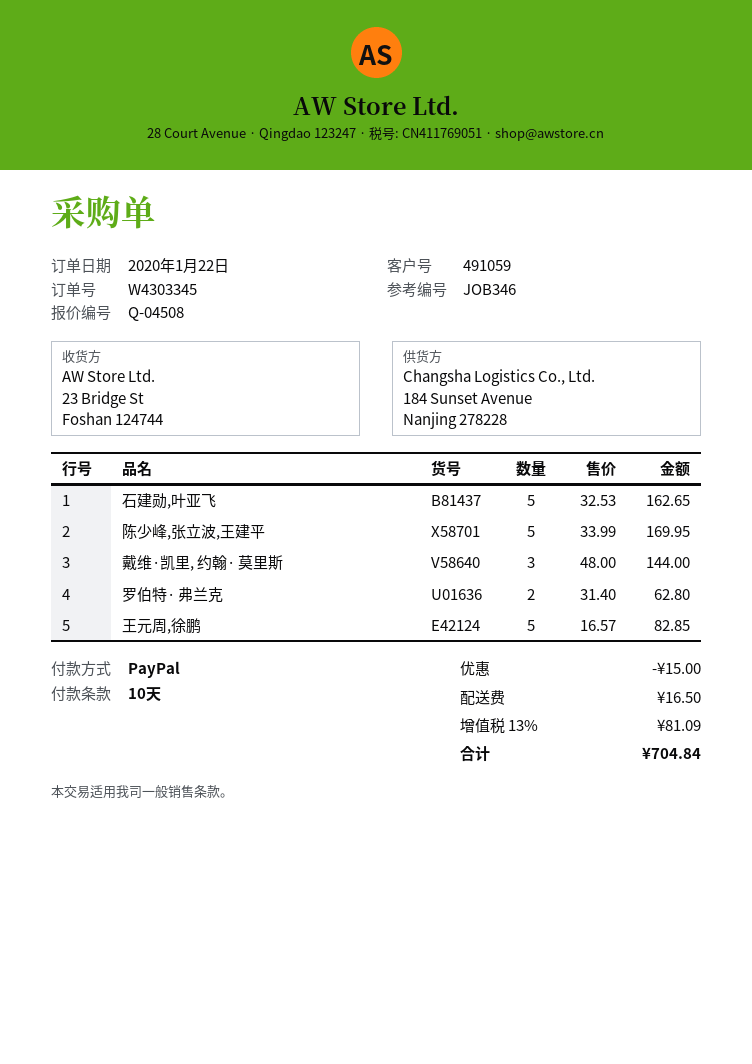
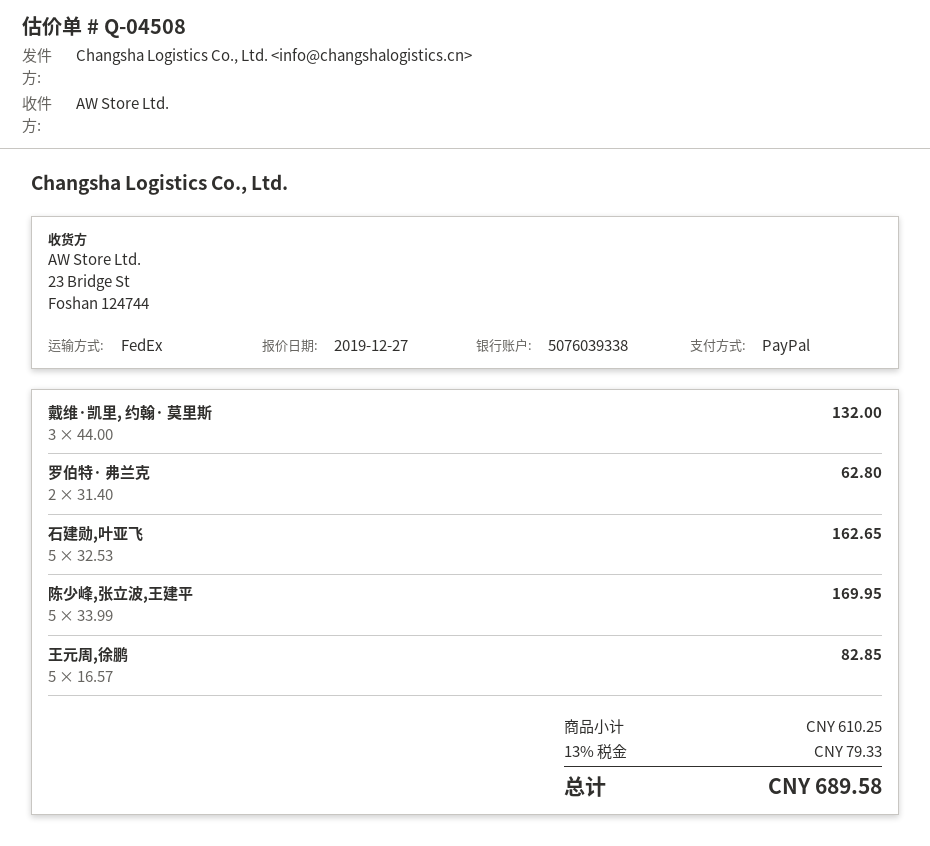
戴维·凯里, 约翰· 莫里斯: 3 x 48.00 = 144.00 -> 3 x 44.00 = 132.00
discount: 15.00 -> none
shipping: 16.50 -> none
tax: 13% = 81.09 -> 13% = 79.33
total: 704.84 -> 689.58

